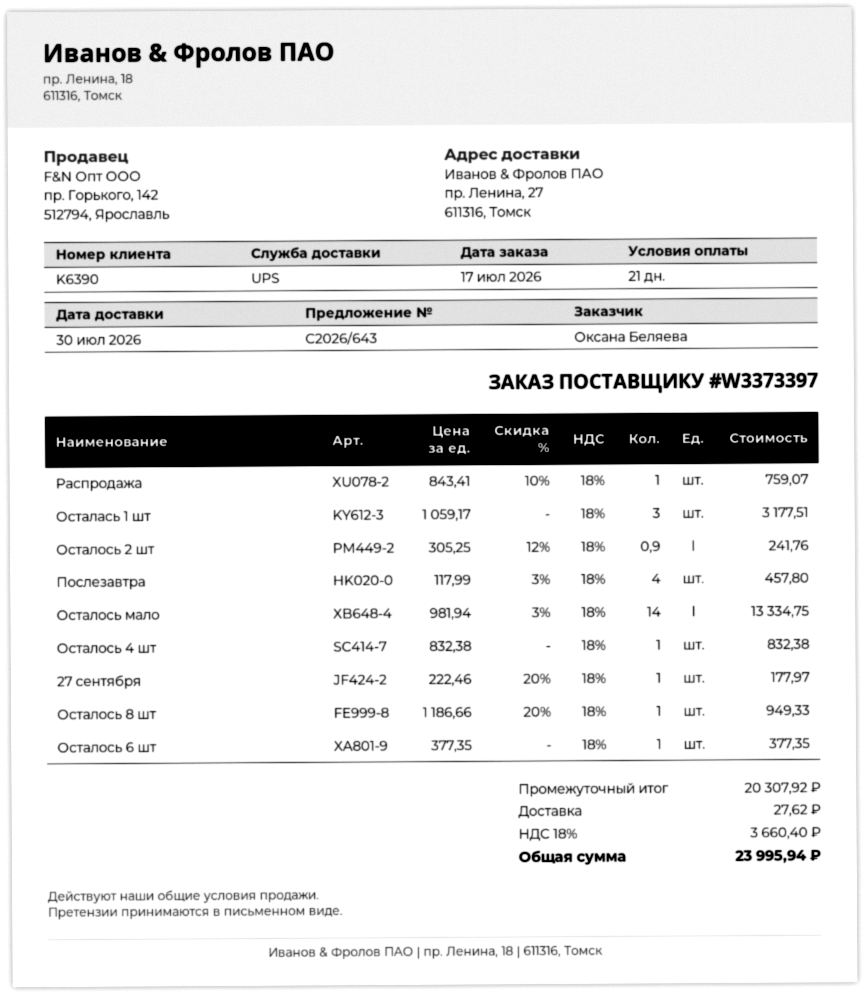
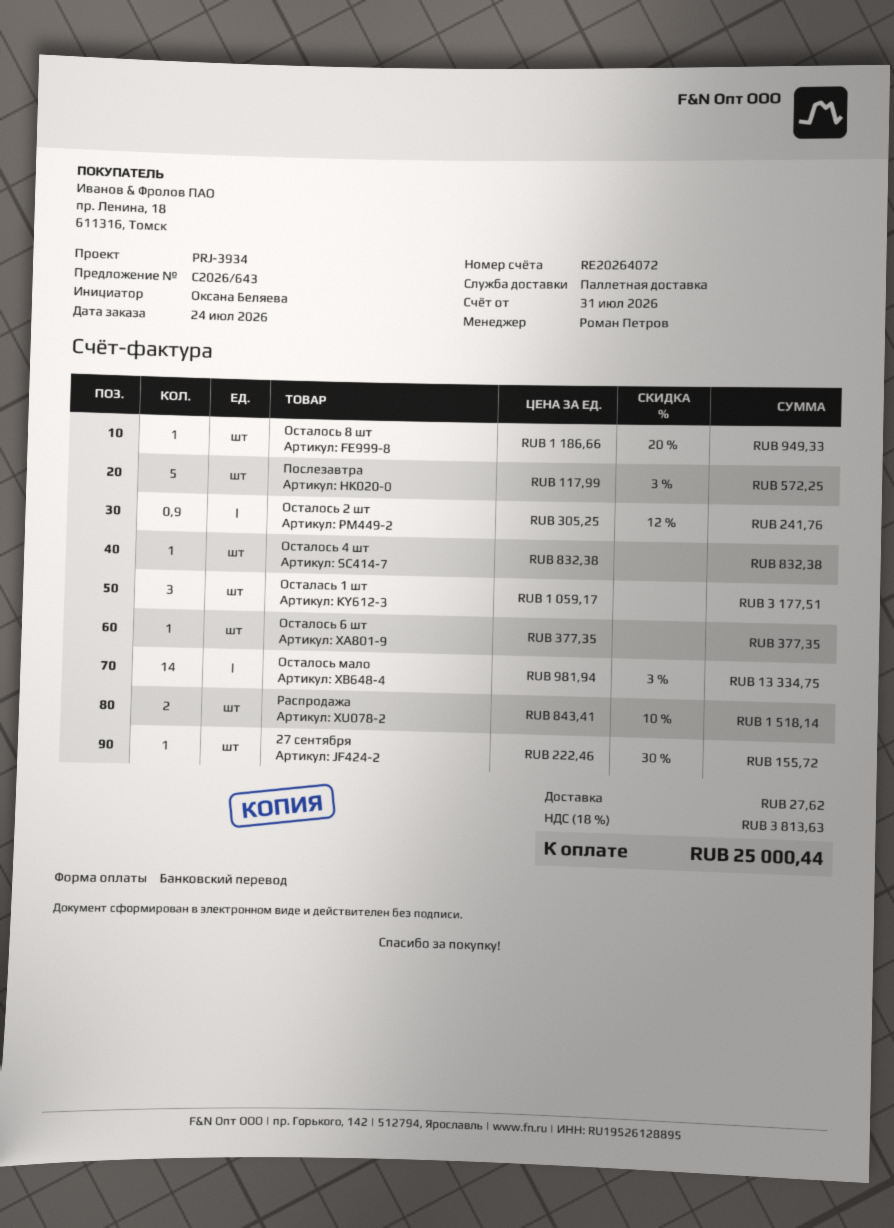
order date: 2026-07-17 -> 2026-07-24
shipping method: UPS -> pallet freight
Распродажа: 1 x 843.41 - 10% = 759.07 -> 2 x 843.41 - 10% = 1518.14
Послезавтра: 4 x 117.99 - 3% = 457.80 -> 5 x 117.99 - 3% = 572.25
27 сентября: 1 x 222.46 - 20% = 177.97 -> 1 x 222.46 - 30% = 155.72
tax: 18% = 3660.40 -> 18% = 3813.63
total: 23995.94 -> 25000.44

